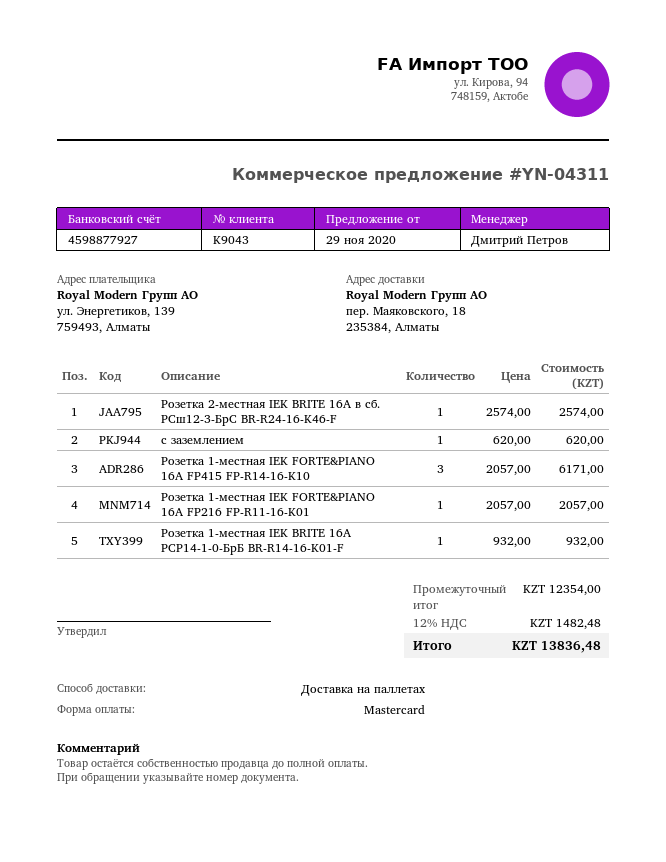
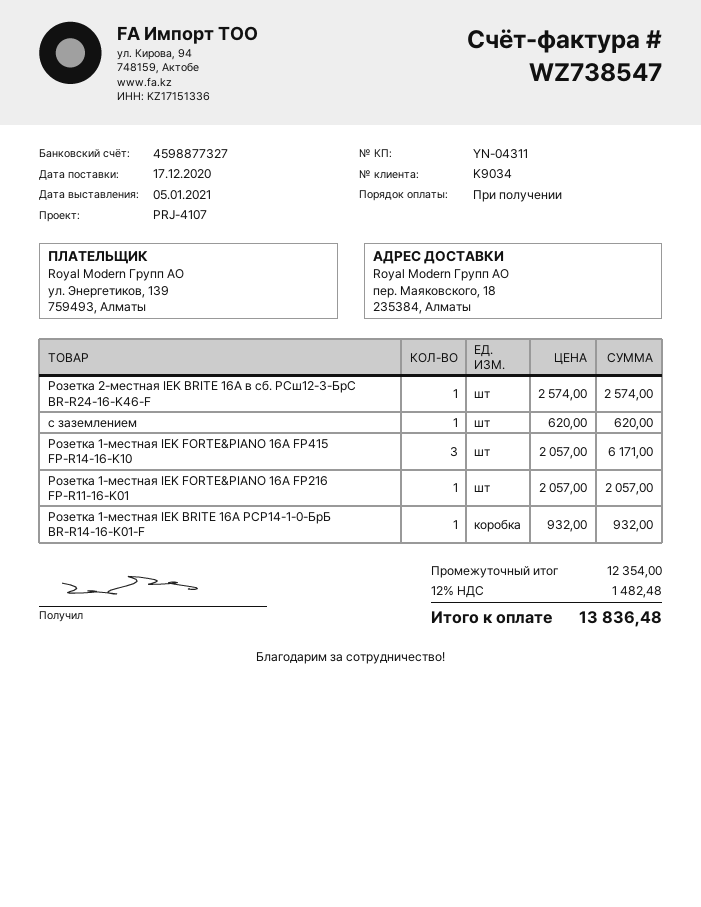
customer number: K9043 -> K9034
bank account: 4598877927 -> 4598877327

